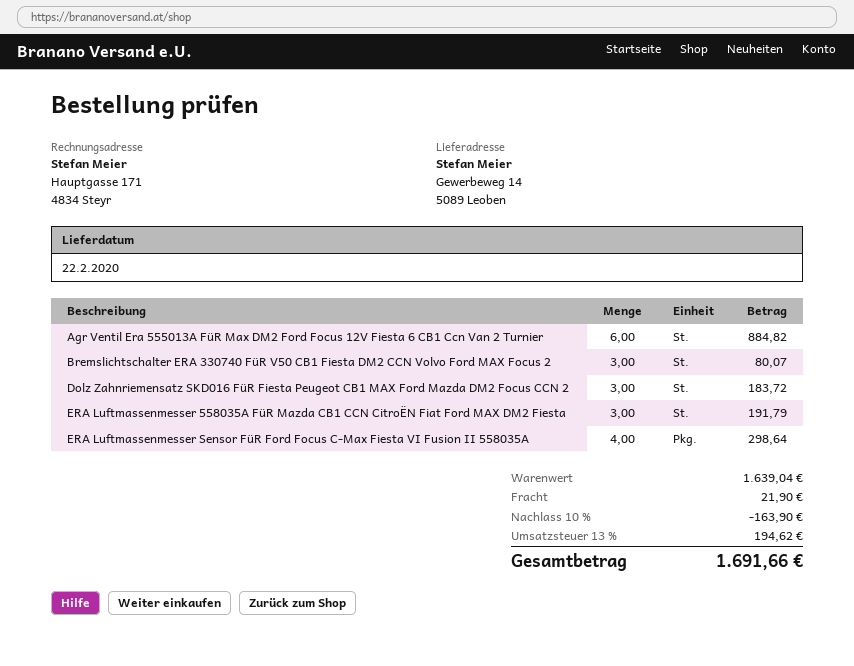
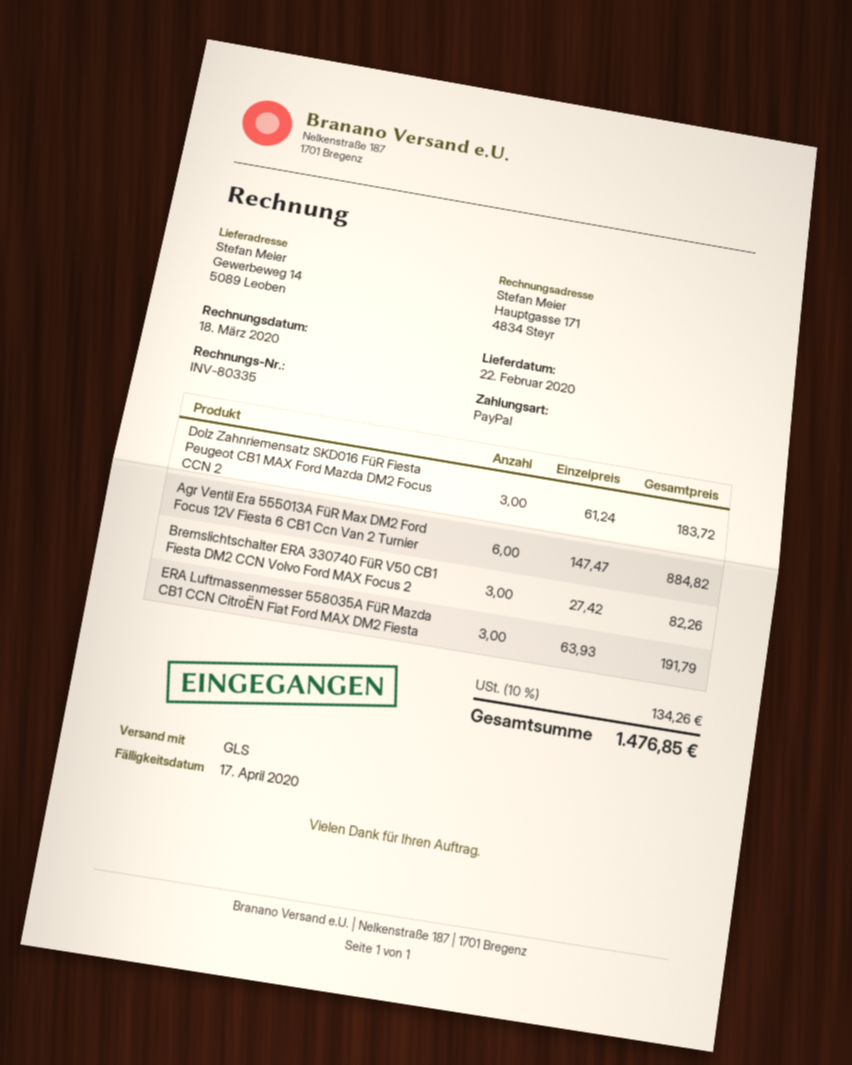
Bremslichtschalter ERA 330740 FüR V50 CB1 Fiesta DM2 CCN Volvo Ford MAX Focus 2: 3 for 80.07 -> 3 for 82.26
ERA Luftmassenmesser Sensor FüR Ford Focus C-Max Fiesta VI Fusion II 558035A: 4 for 298.64 -> none
discount: 10% = 163.90 -> none
shipping: 21.90 -> none
tax: 13% = 194.62 -> 10% = 134.26
total: 1691.66 -> 1476.85

